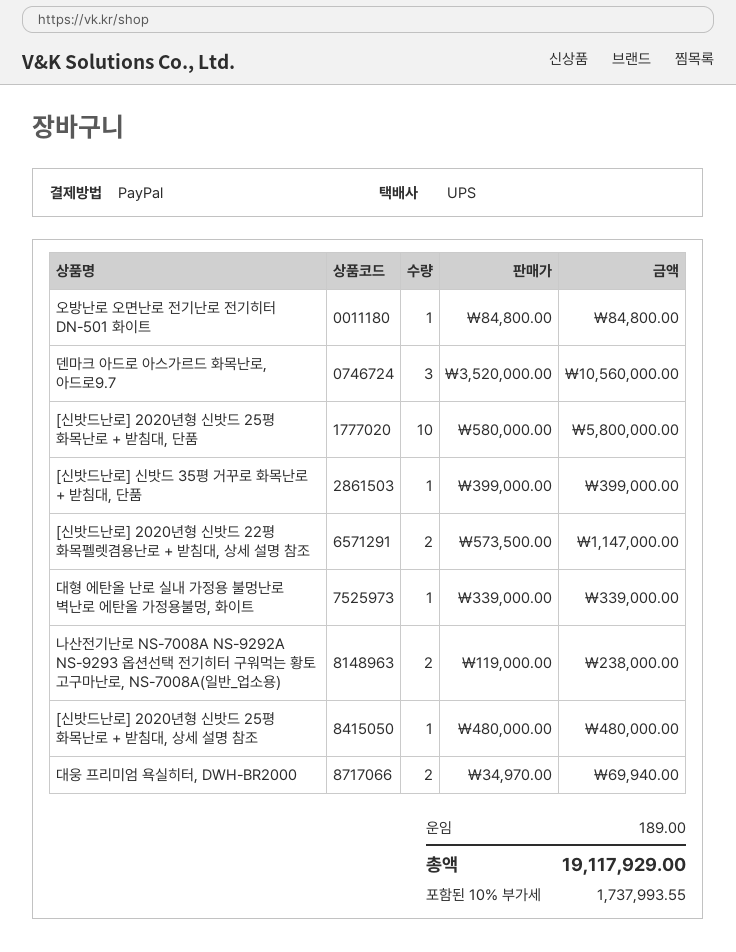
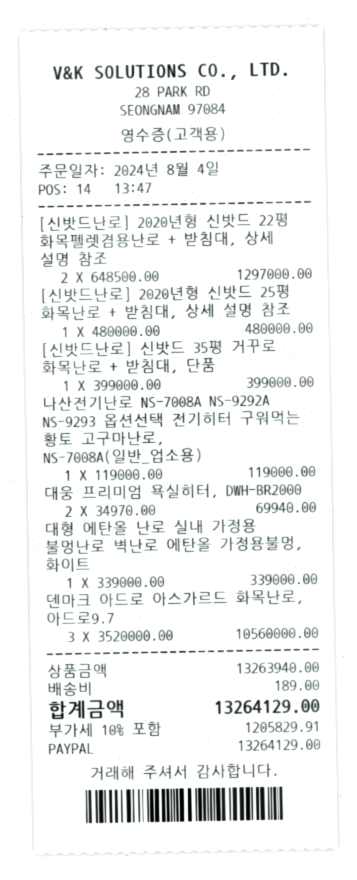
오방난로 오면난로 전기난로 전기히터 DN-501 화이트: 1 x 84800.00 = 84800.00 -> none
[신밧드난로] 2020년형 신밧드 25평 화목난로 + 받침대, 단품: 10 x 580000.00 = 5800000.00 -> none
[신밧드난로] 2020년형 신밧드 22평 화목펠렛겸용난로 + 받침대, 상세 설명 참조: 2 x 573500.00 = 1147000.00 -> 2 x 648500.00 = 1297000.00
나산전기난로 NS-7008A NS-9292A NS-9293 옵션선택 전기히터 구워먹는 황토 고구마난로, NS-7008A(일반_업소용): 2 x 119000.00 = 238000.00 -> 1 x 119000.00 = 119000.00
tax: 10% = 1737993.55 -> 10% = 1205829.91
total: 19117929.00 -> 13264129.00

